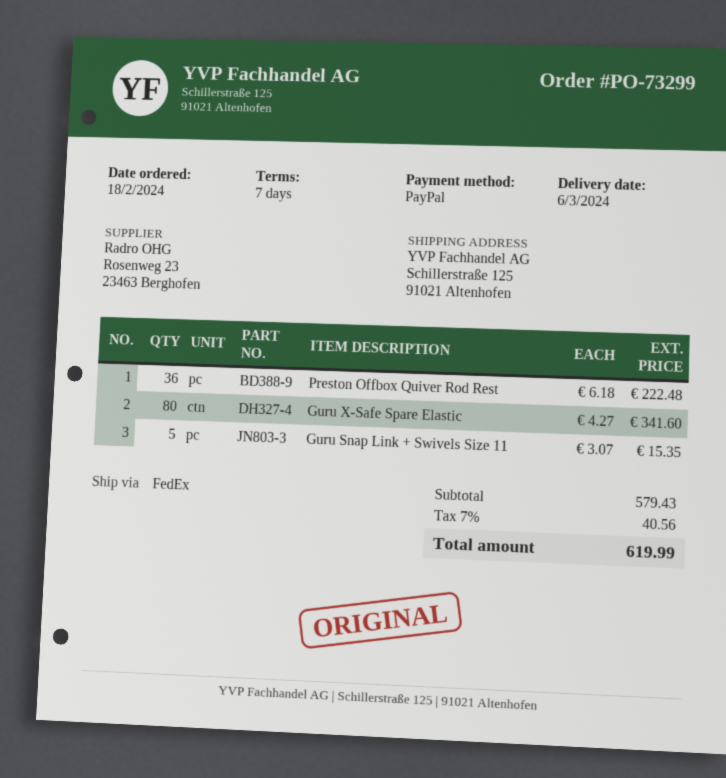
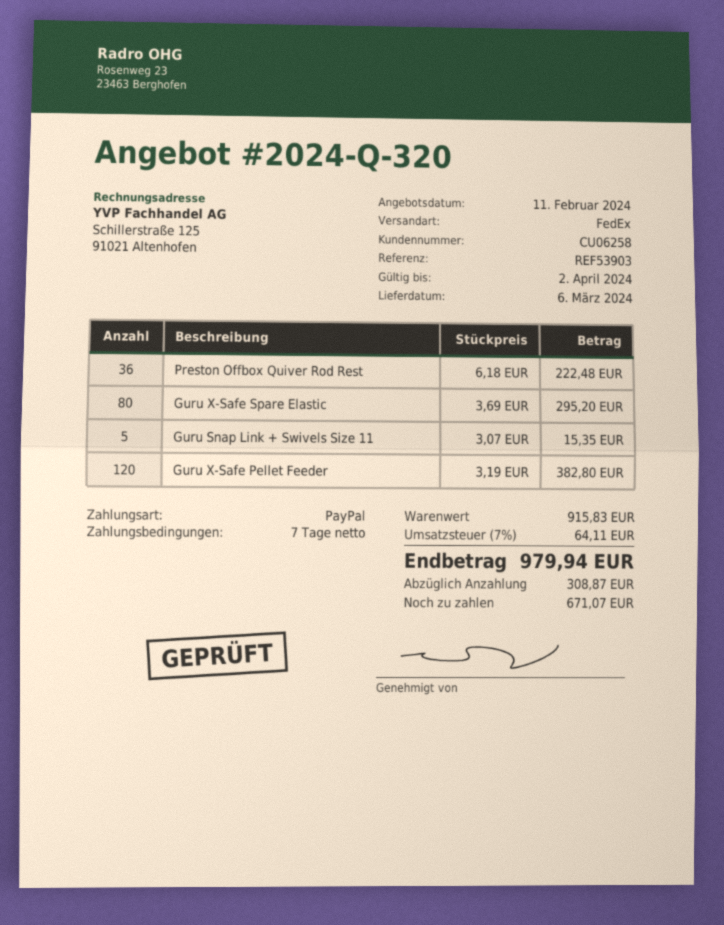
Guru X-Safe Spare Elastic: 80 x 4.27 = 341.60 -> 80 x 3.69 = 295.20
Guru X-Safe Pellet Feeder: none -> 120 x 3.19 = 382.80
subtotal: 579.43 -> 915.83
tax: 7% = 40.56 -> 7% = 64.11
total: 619.99 -> 979.94

